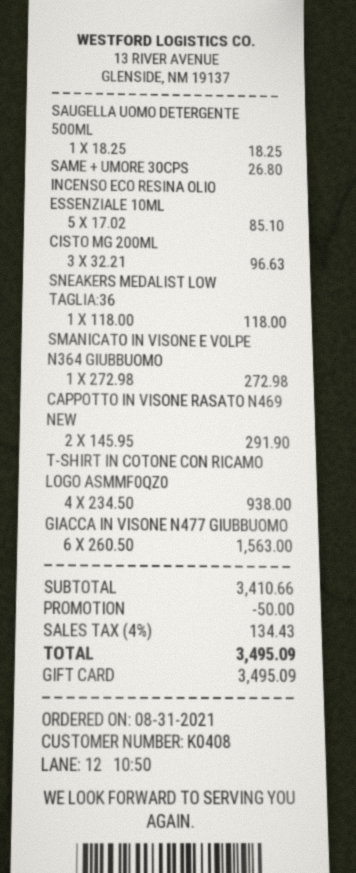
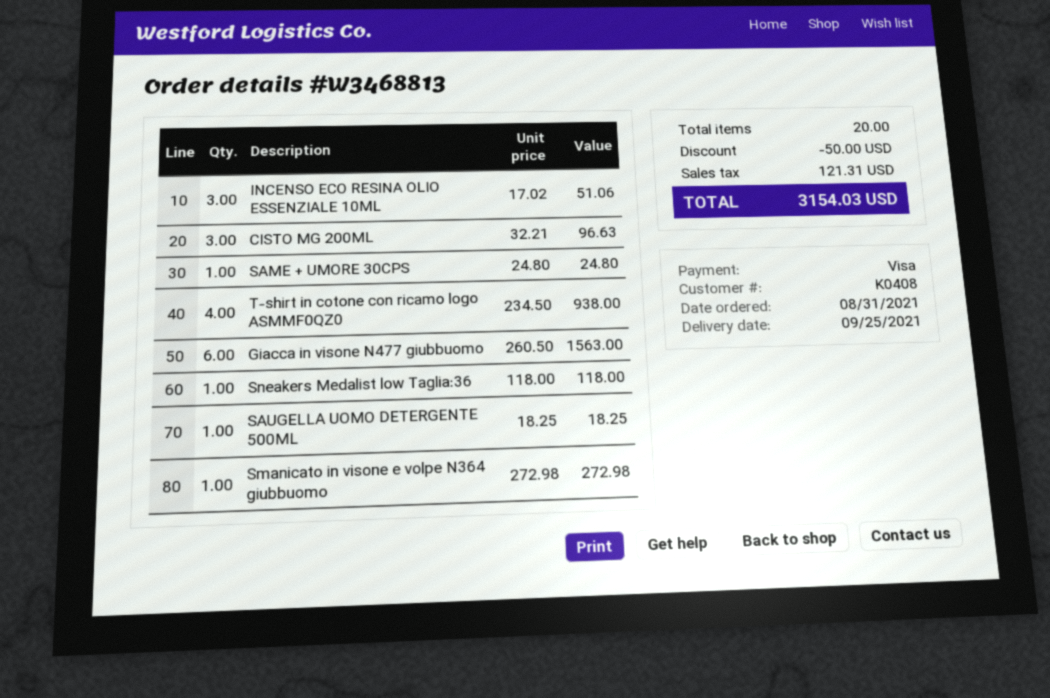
payment method: gift card -> Visa
SAME + UMORE 30CPS: 1 x 26.80 = 26.80 -> 1 x 24.80 = 24.80
INCENSO ECO RESINA OLIO ESSENZIALE 10ML: 5 x 17.02 = 85.10 -> 3 x 17.02 = 51.06
CAPPOTTO IN VISONE RASATO N469 NEW: 2 x 145.95 = 291.90 -> none
tax: 134.43 -> 121.31
total: 3495.09 -> 3154.03

